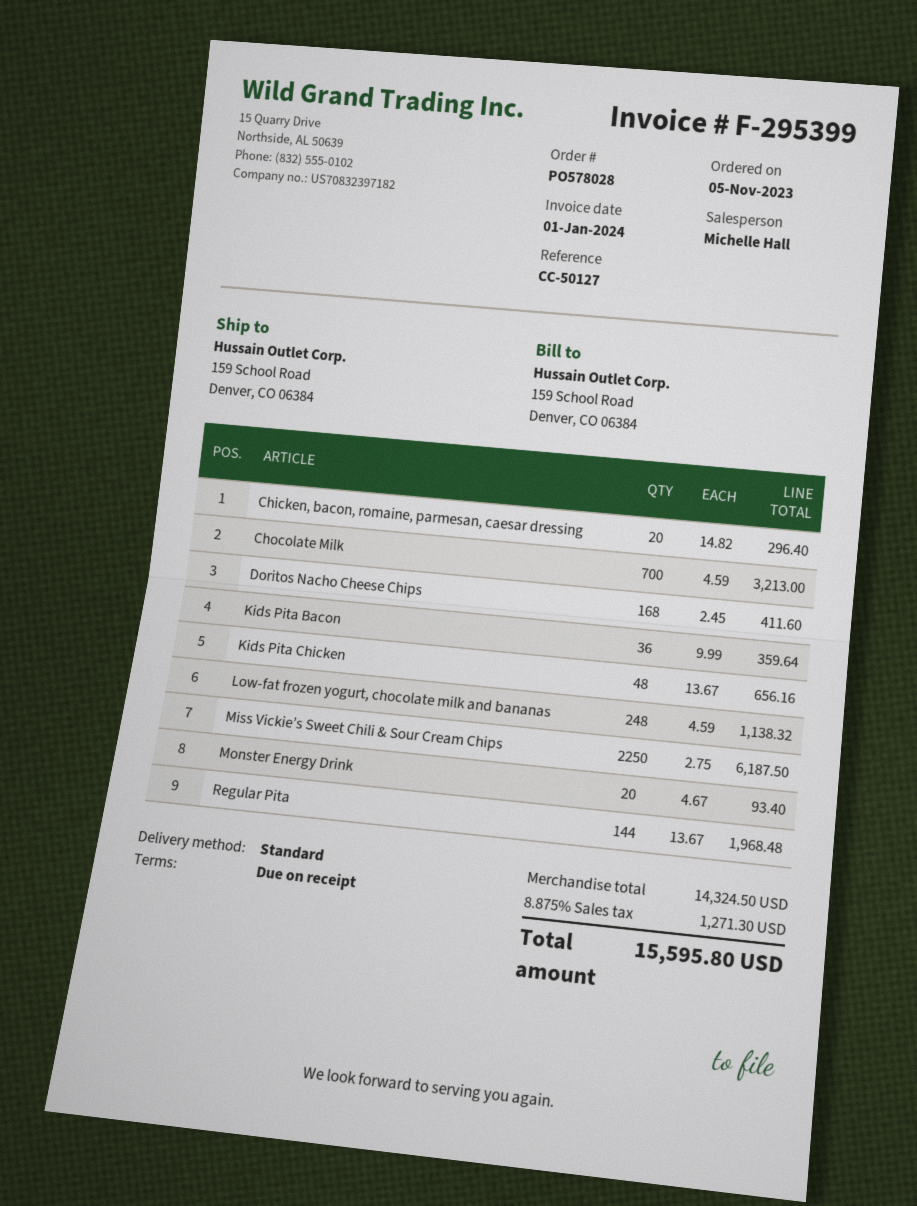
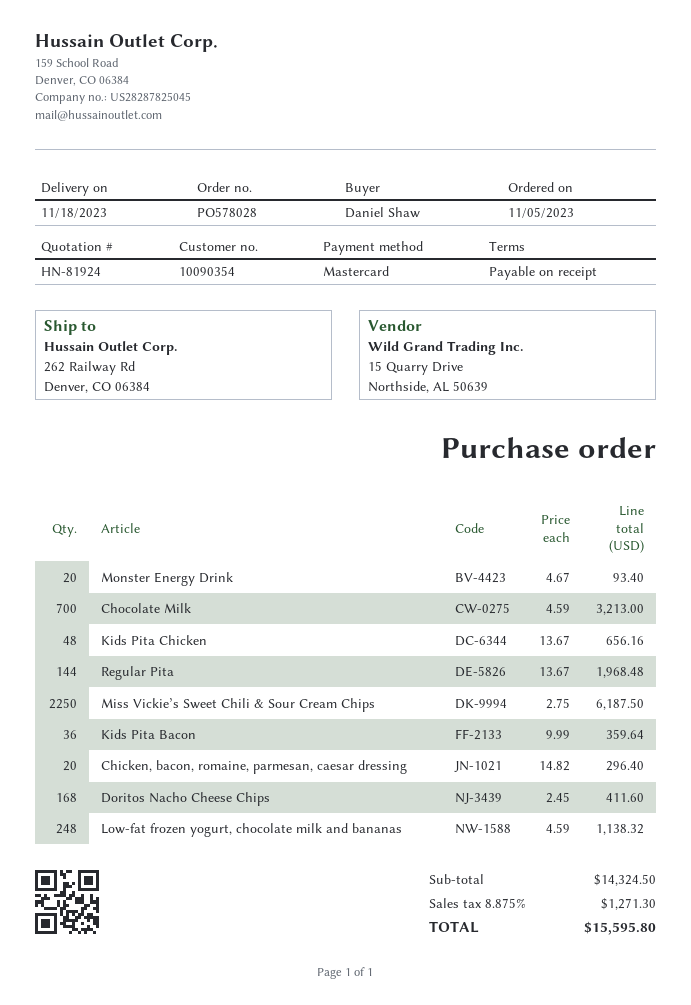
ship to: 159 School Road, Denver, CO 06384 -> 262 Railway Rd, Denver, CO 06384

